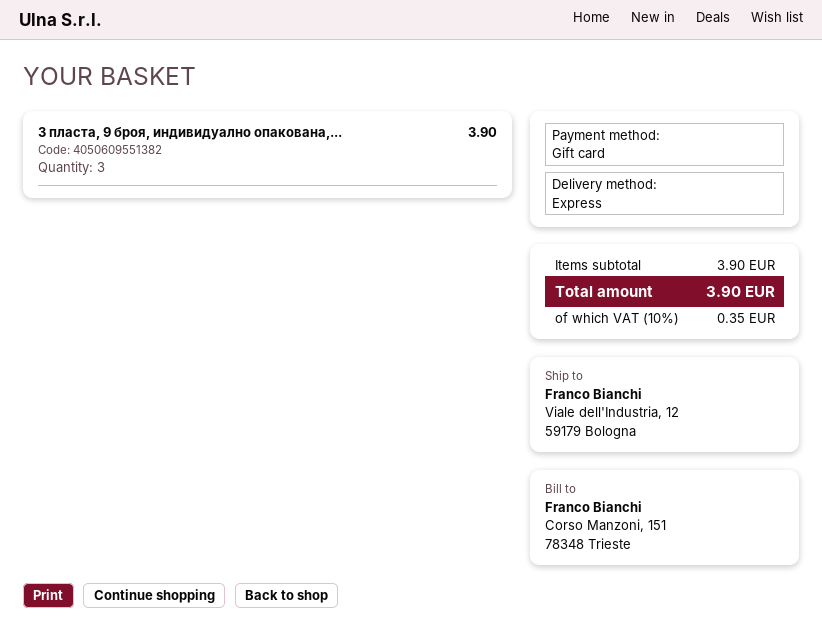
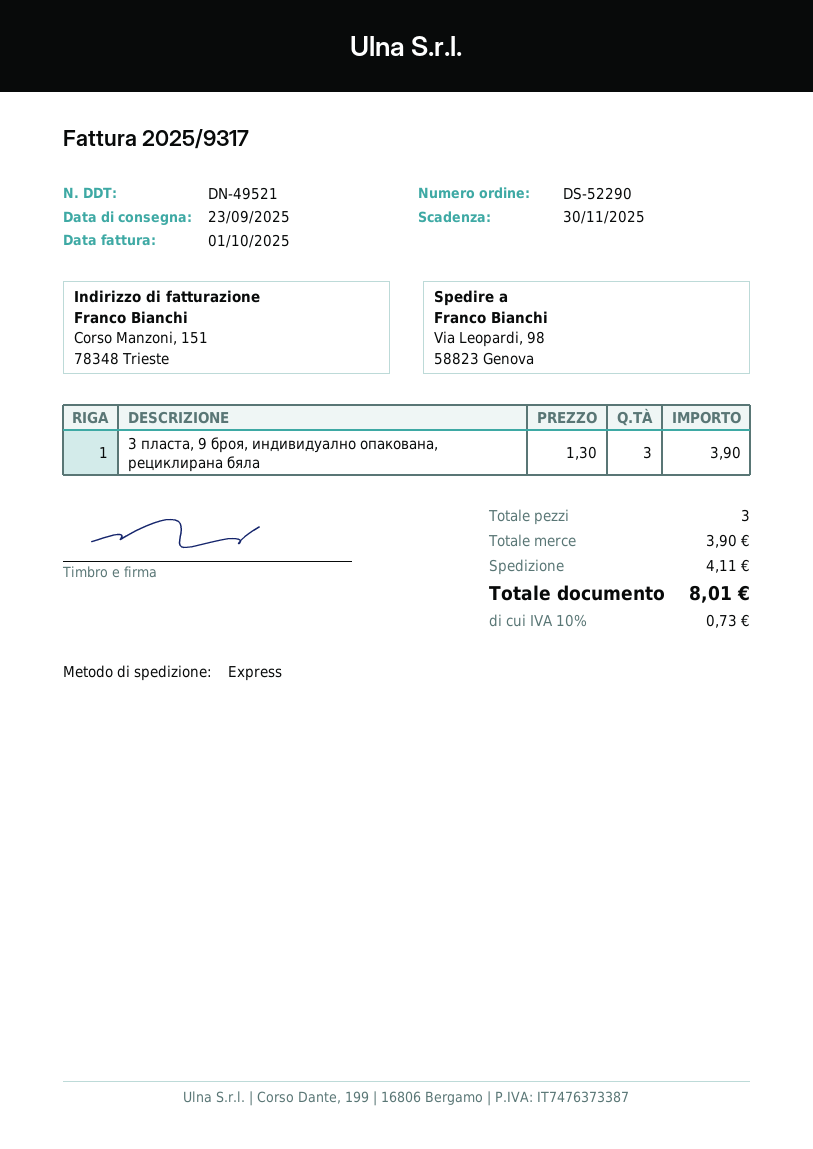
ship to: Viale dell'Industria, 12, 59179 Bologna -> Via Leopardi, 98, 58823 Genova
shipping: none -> 4.11
tax: 10% = 0.35 -> 10% = 0.73
total: 3.90 -> 8.01

